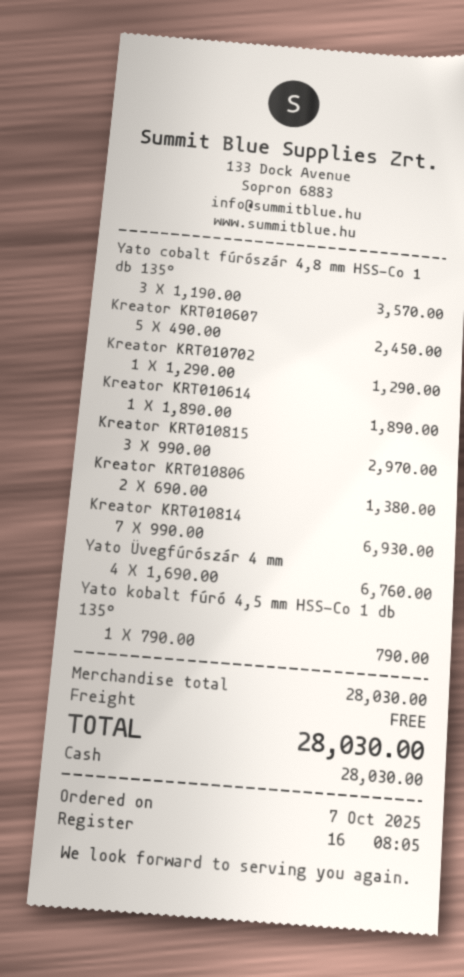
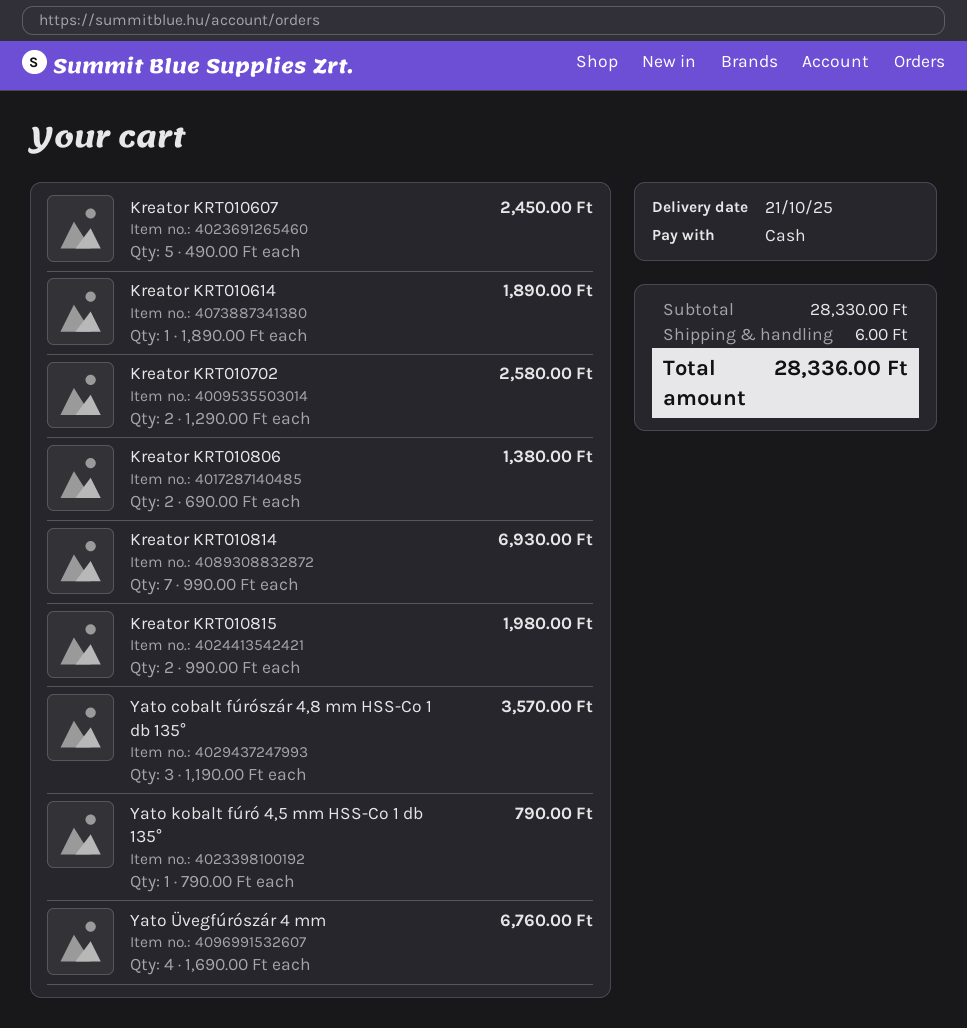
Kreator KRT010702: 1 x 1290.00 = 1290.00 -> 2 x 1290.00 = 2580.00
Kreator KRT010815: 3 x 990.00 = 2970.00 -> 2 x 990.00 = 1980.00
subtotal: 28030.00 -> 28330.00
shipping: 0.00 -> 6.00
total: 28030.00 -> 28336.00

